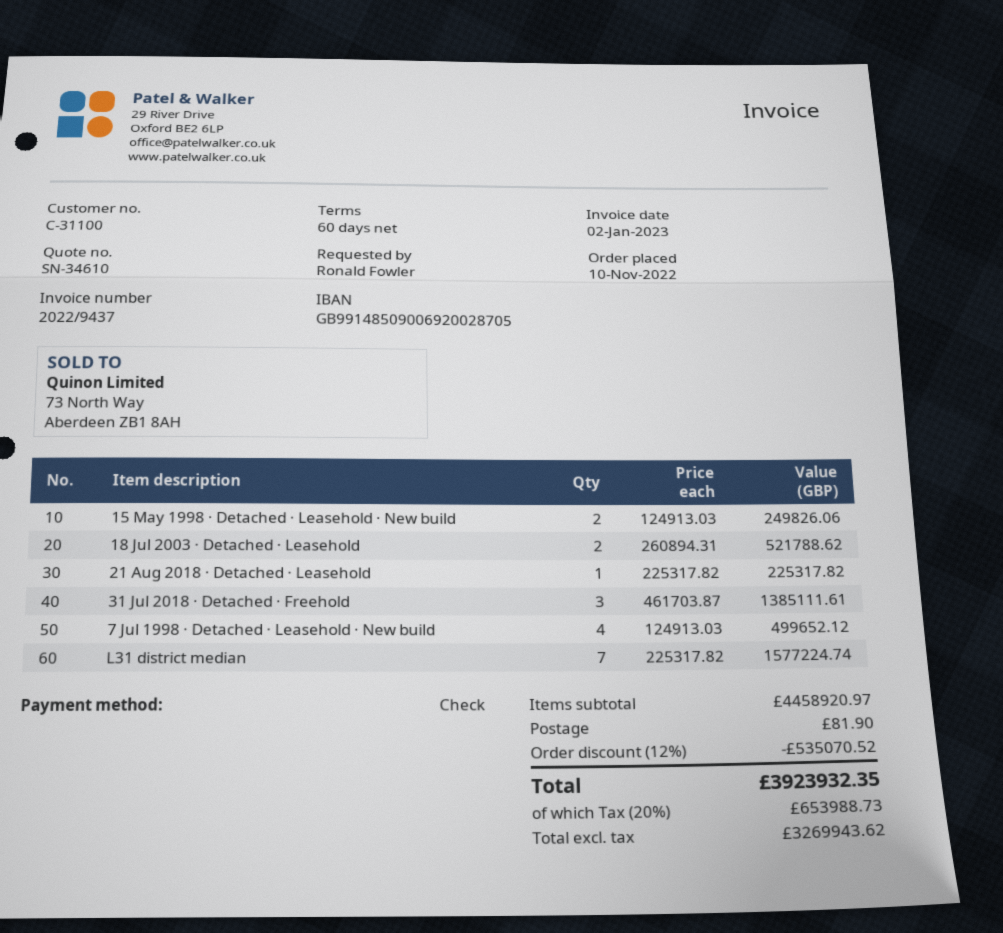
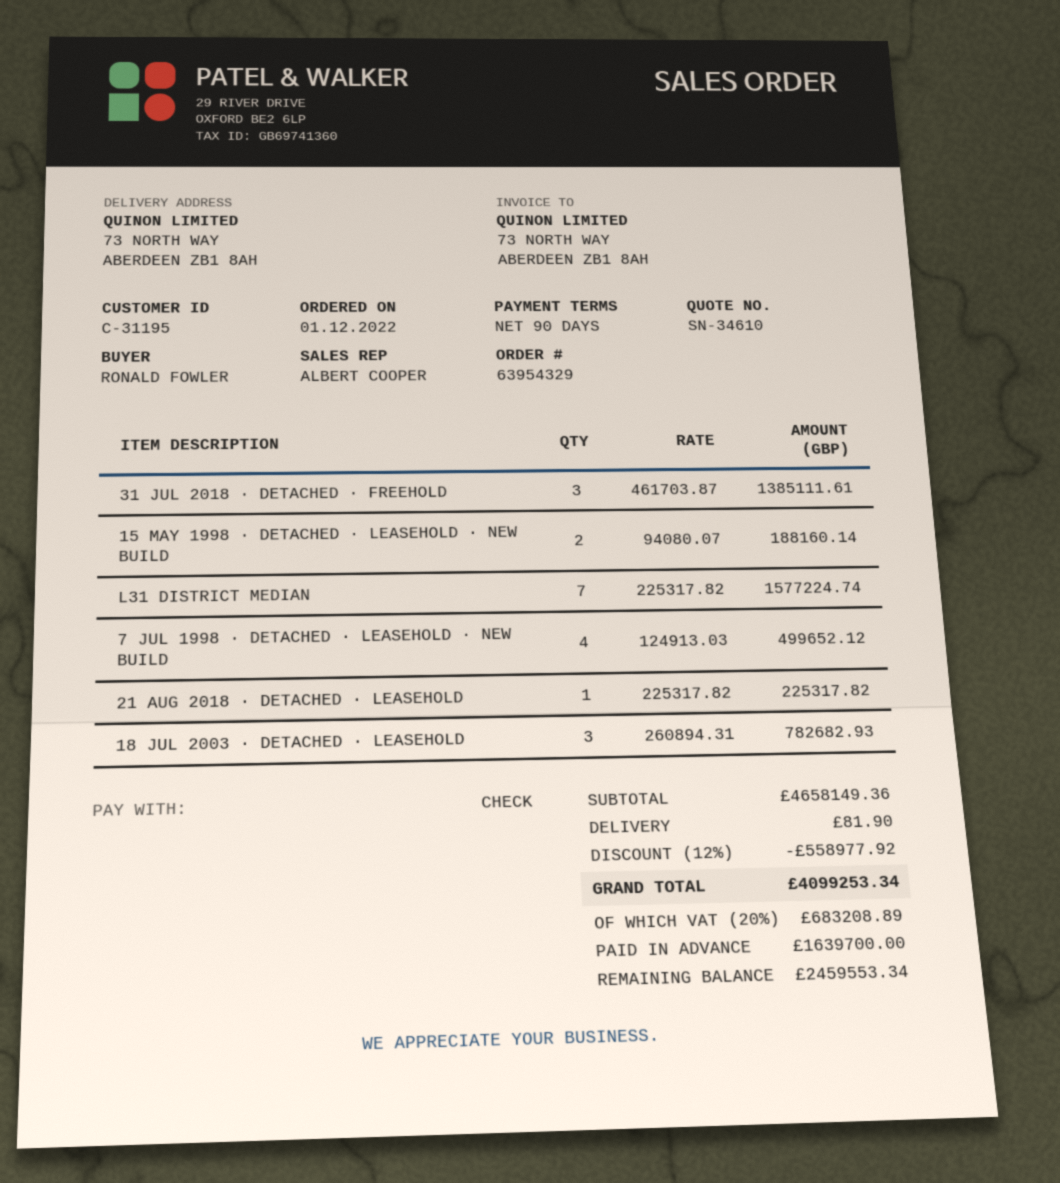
order date: 2022-11-10 -> 2022-12-01
payment terms: 60 days -> 90 days
customer number: C-31100 -> C-31195
15 May 1998 · Detached · Leasehold · New build: 2 x 124913.03 = 249826.06 -> 2 x 94080.07 = 188160.14
18 Jul 2003 · Detached · Leasehold: 2 x 260894.31 = 521788.62 -> 3 x 260894.31 = 782682.93
subtotal: 4458920.97 -> 4658149.36
discount: 12% = 535070.52 -> 12% = 558977.92
tax: 20% = 653988.73 -> 20% = 683208.89
total: 3923932.35 -> 4099253.34

